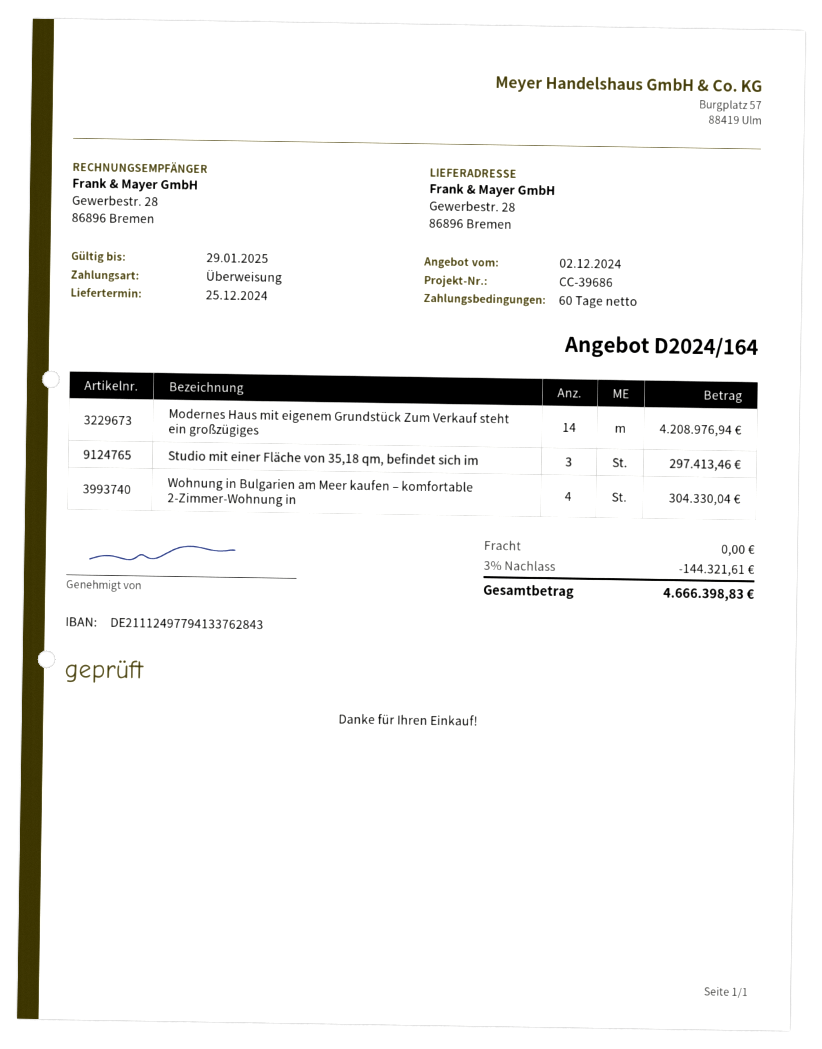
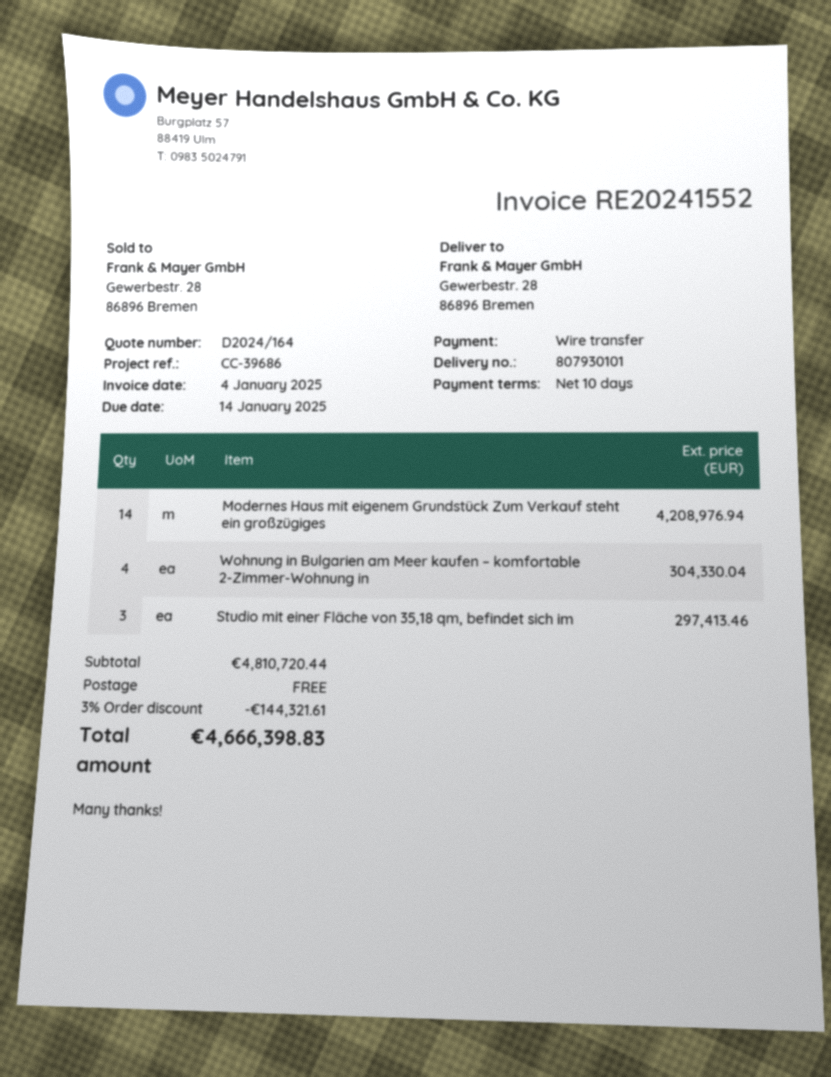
payment terms: 60 days -> 10 days

